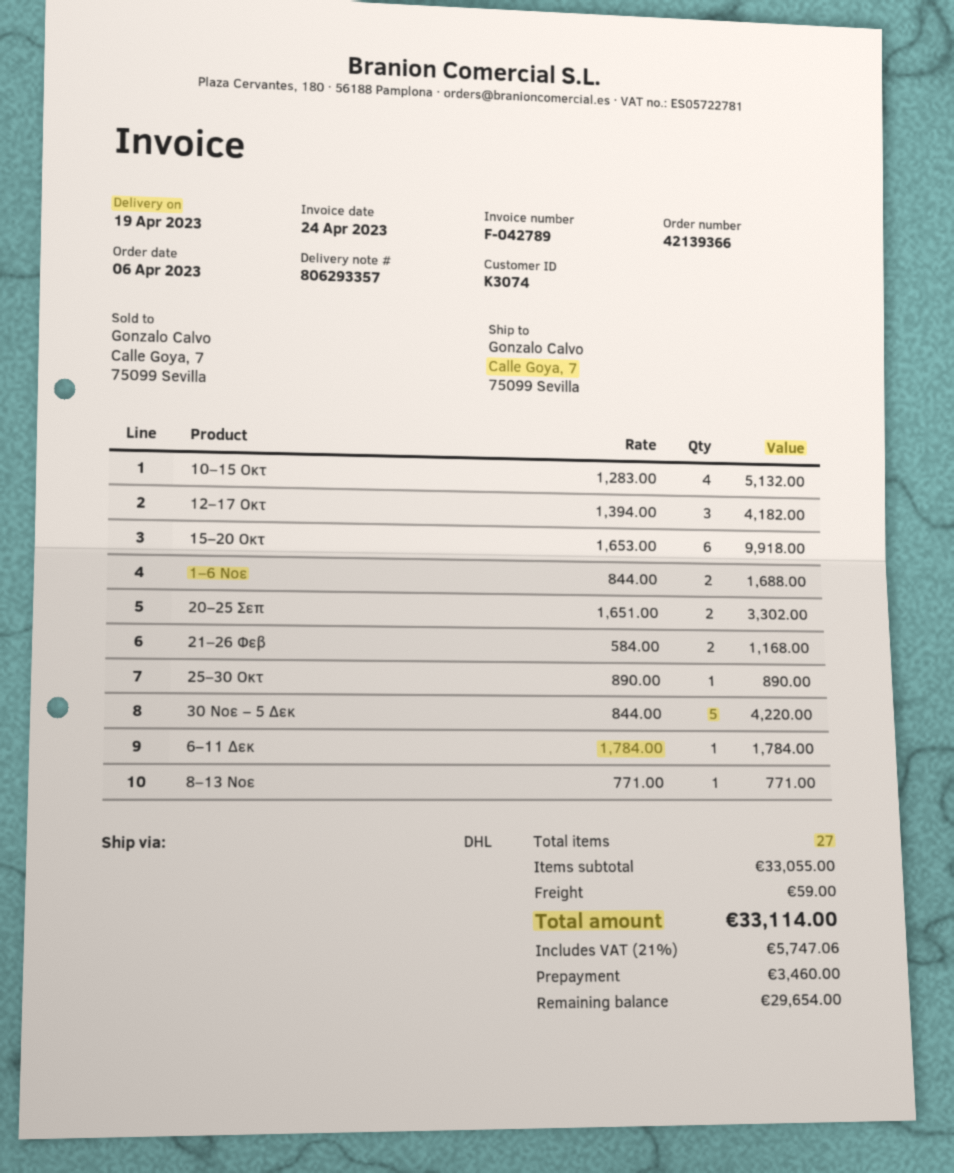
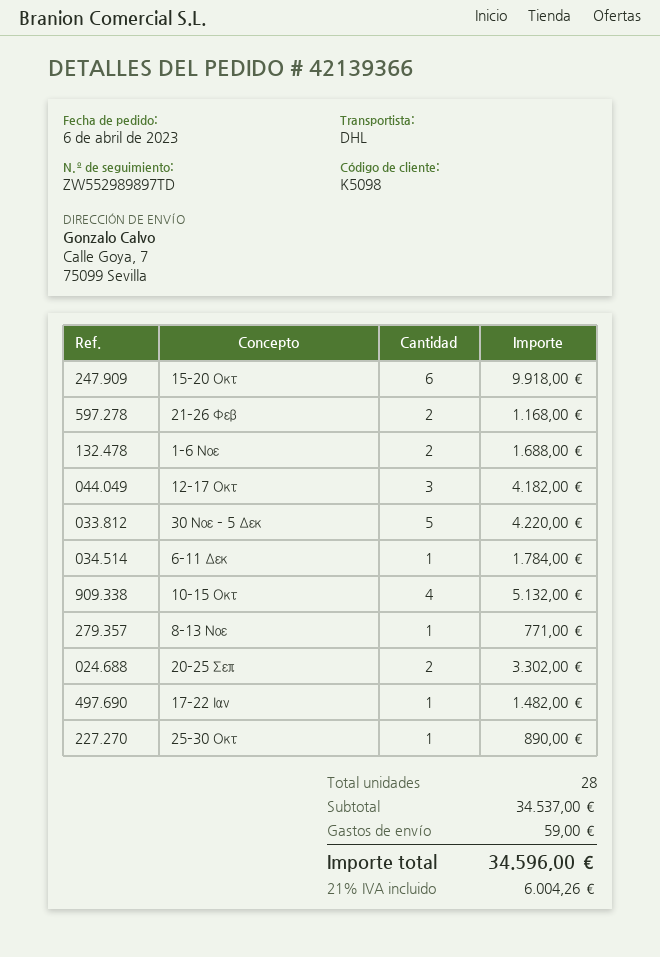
customer number: K3074 -> K5098
17–22 Ιαν: none -> 1 for 1482.00
total quantity: 27 -> 28
subtotal: 33055.00 -> 34537.00
tax: 21% = 5747.06 -> 21% = 6004.26
total: 33114.00 -> 34596.00

